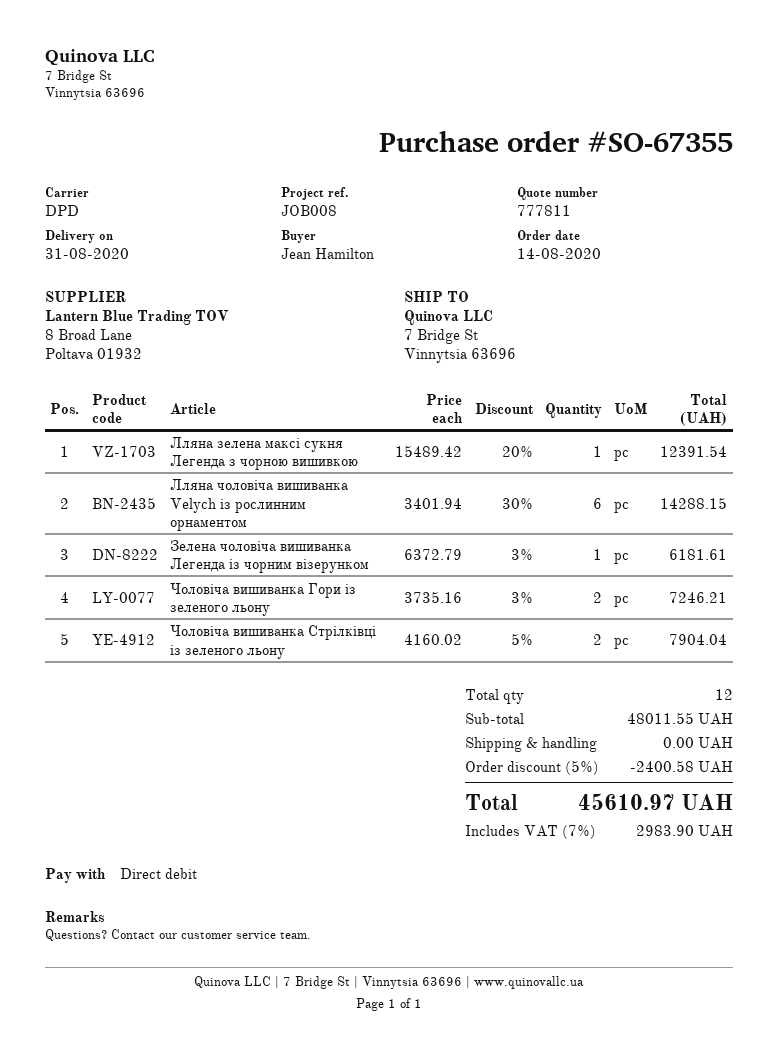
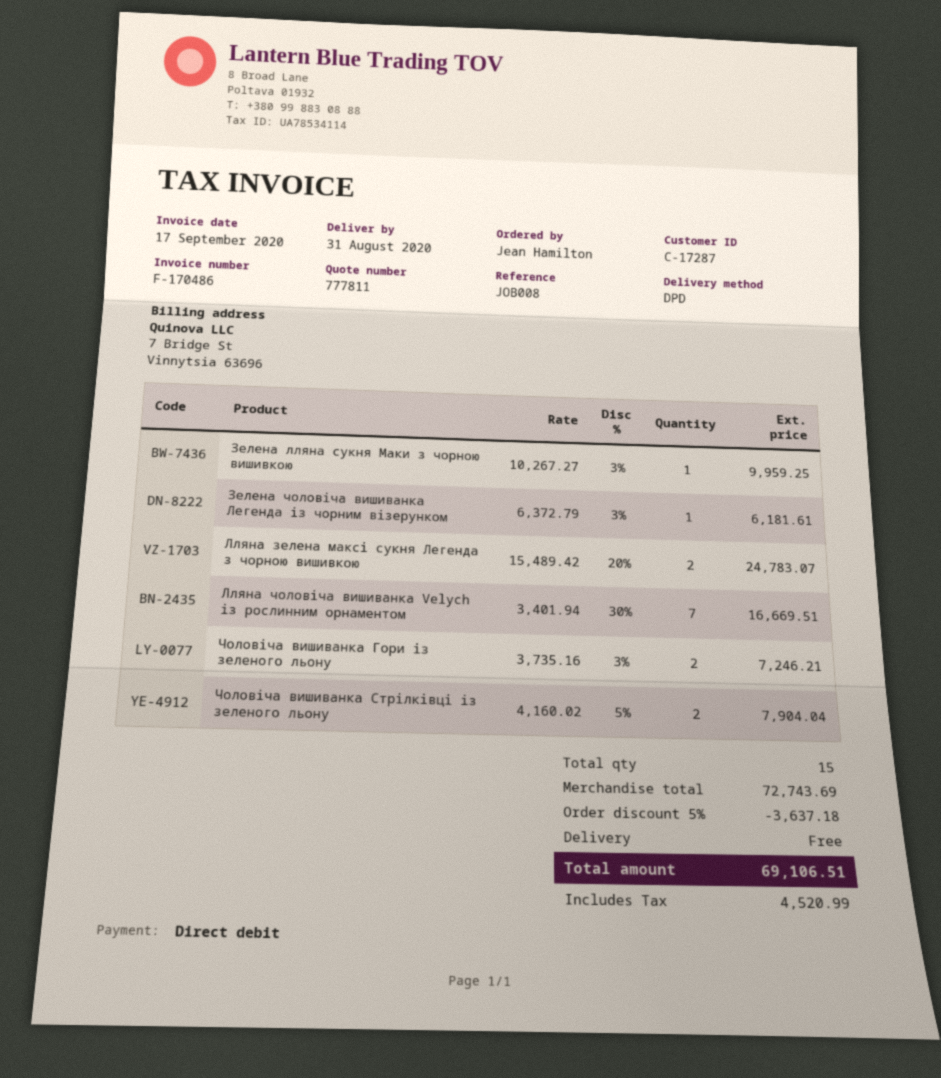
Лляна зелена максі сукня Легенда з чорною вишивкою: 1 x 15489.42 - 20% = 12391.54 -> 2 x 15489.42 - 20% = 24783.07
Лляна чоловіча вишиванка Velych із рослинним орнаментом: 6 x 3401.94 - 30% = 14288.15 -> 7 x 3401.94 - 30% = 16669.51
Зелена лляна сукня Маки з чорною вишивкою: none -> 1 x 10267.27 - 3% = 9959.25
total quantity: 12 -> 15
subtotal: 48011.55 -> 72743.69
discount: 5% = 2400.58 -> 5% = 3637.18
tax: 2983.90 -> 4520.99
total: 45610.97 -> 69106.51

